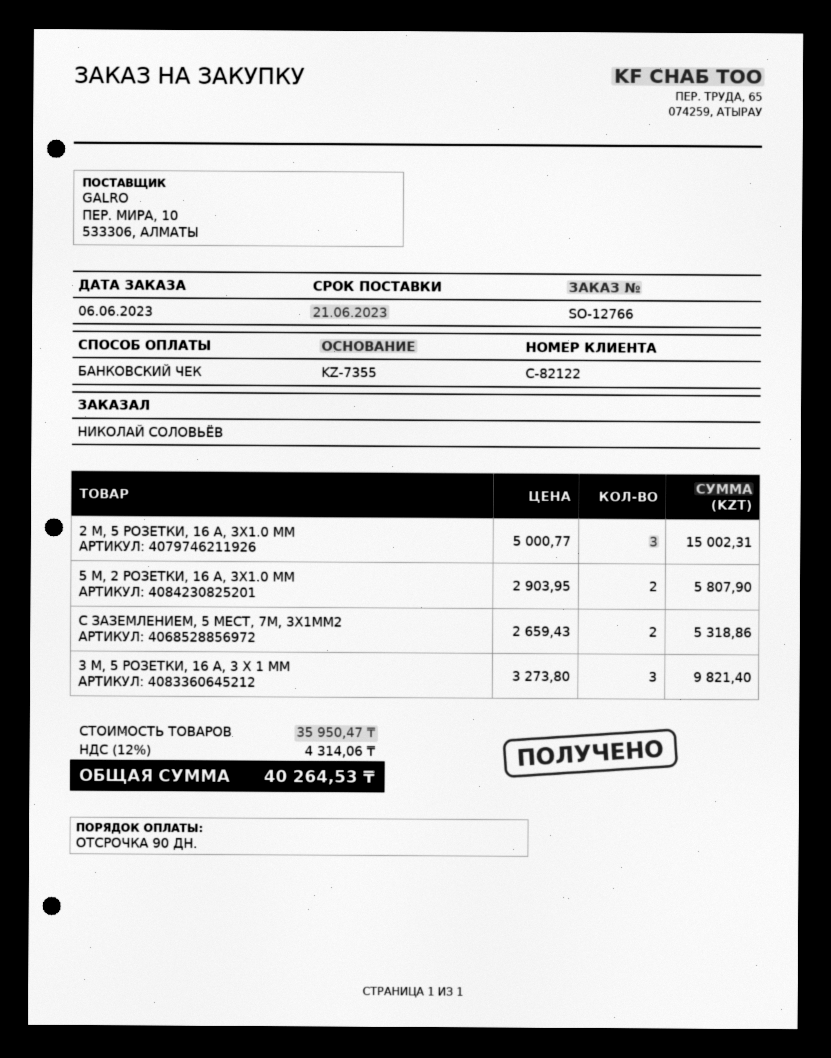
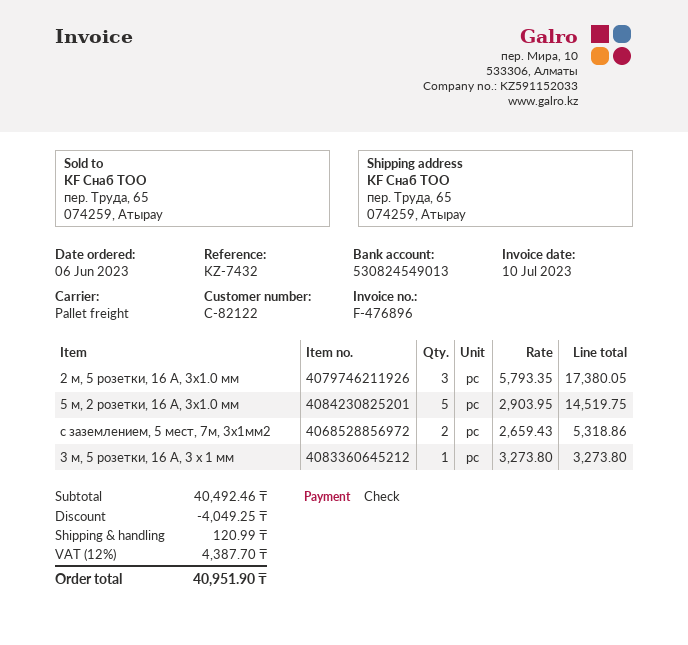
reference: KZ-7355 -> KZ-7432
2 М, 5 РОЗЕТКИ, 16 А, 3X1.0 ММ: 3 x 5000.77 = 15002.31 -> 3 x 5793.35 = 17380.05
5 М, 2 РОЗЕТКИ, 16 А, 3X1.0 ММ: 2 x 2903.95 = 5807.90 -> 5 x 2903.95 = 14519.75
3 М, 5 РОЗЕТКИ, 16 А, 3 X 1 ММ: 3 x 3273.80 = 9821.40 -> 1 x 3273.80 = 3273.80
subtotal: 35950.47 -> 40492.46
discount: none -> 4049.25
shipping: none -> 120.99
tax: 12% = 4314.06 -> 12% = 4387.70
total: 40264.53 -> 40951.90

